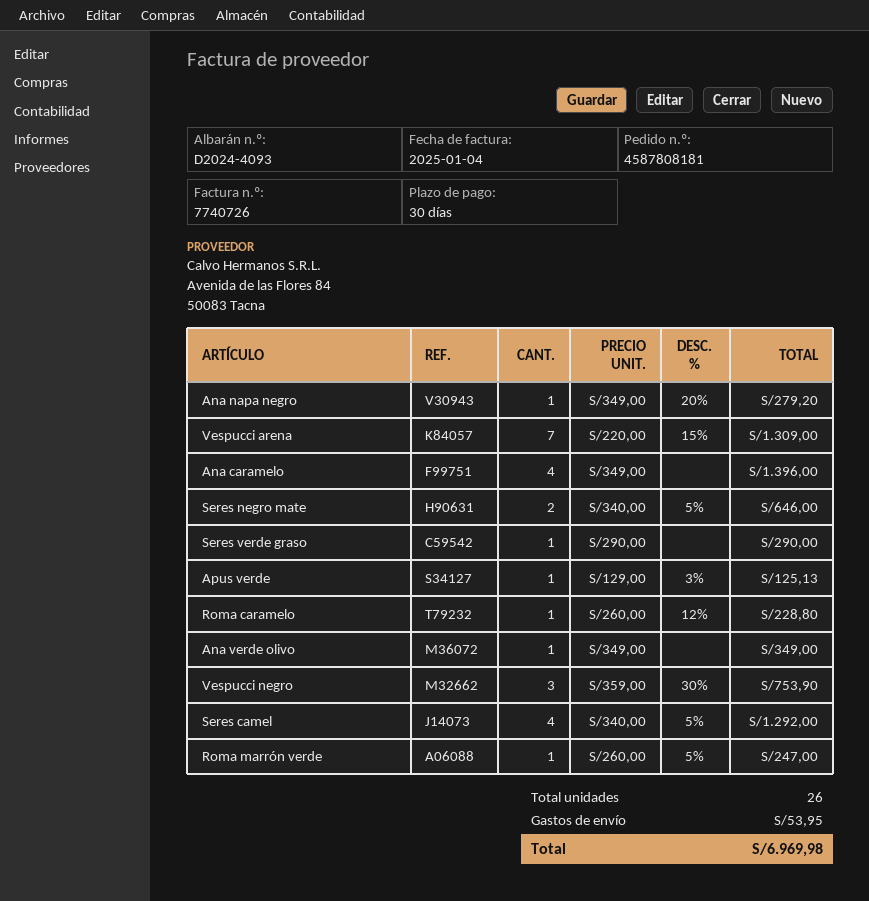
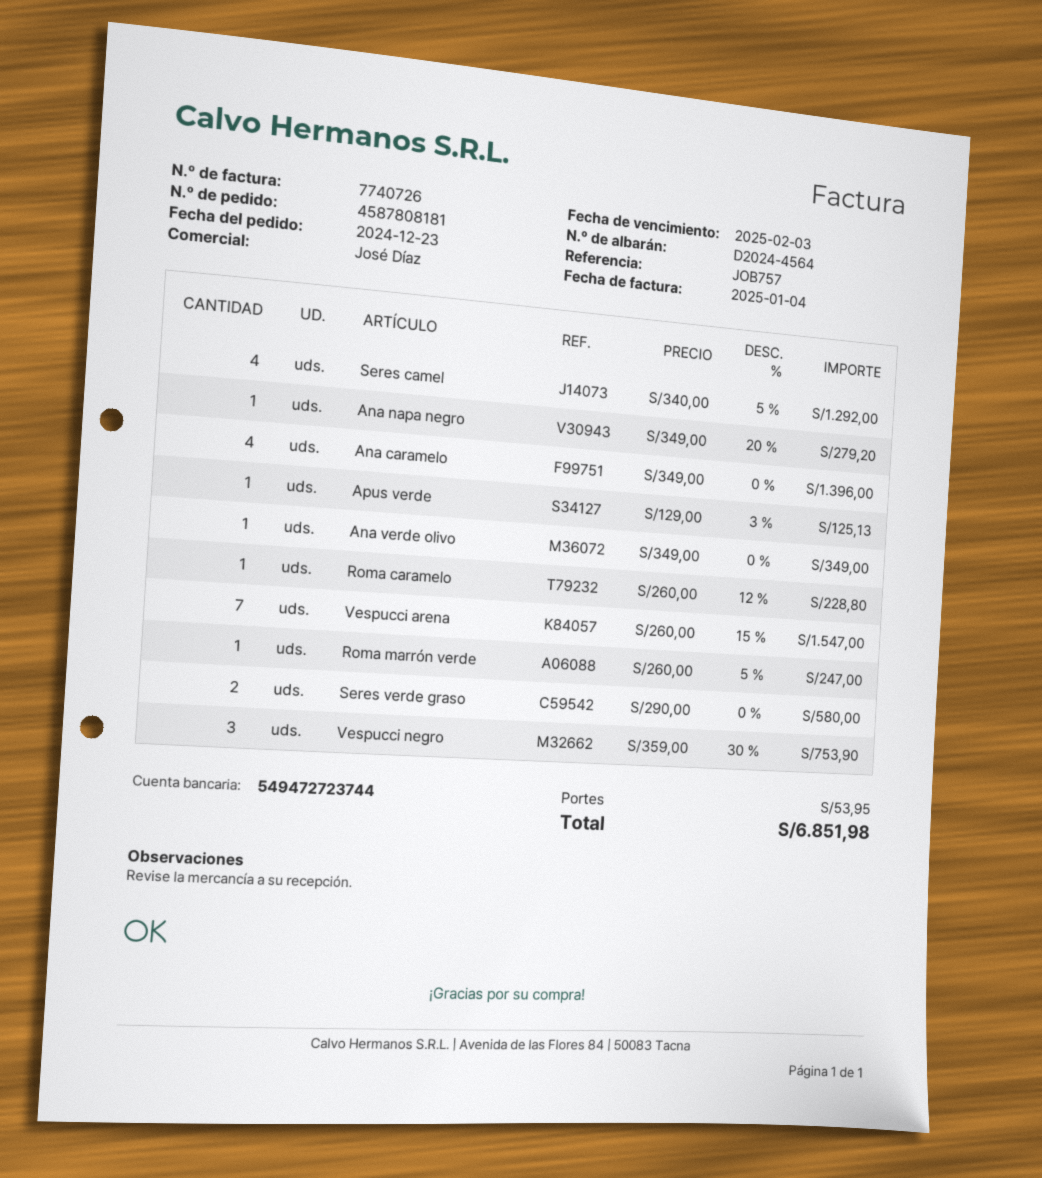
delivery note number: D2024-4093 -> D2024-4564
Vespucci arena: 7 x 220.00 - 15% = 1309.00 -> 7 x 260.00 - 15% = 1547.00
Seres negro mate: 2 x 340.00 - 5% = 646.00 -> none
Seres verde graso: 1 x 290.00 = 290.00 -> 2 x 290.00 = 580.00
total: 6969.98 -> 6851.98

